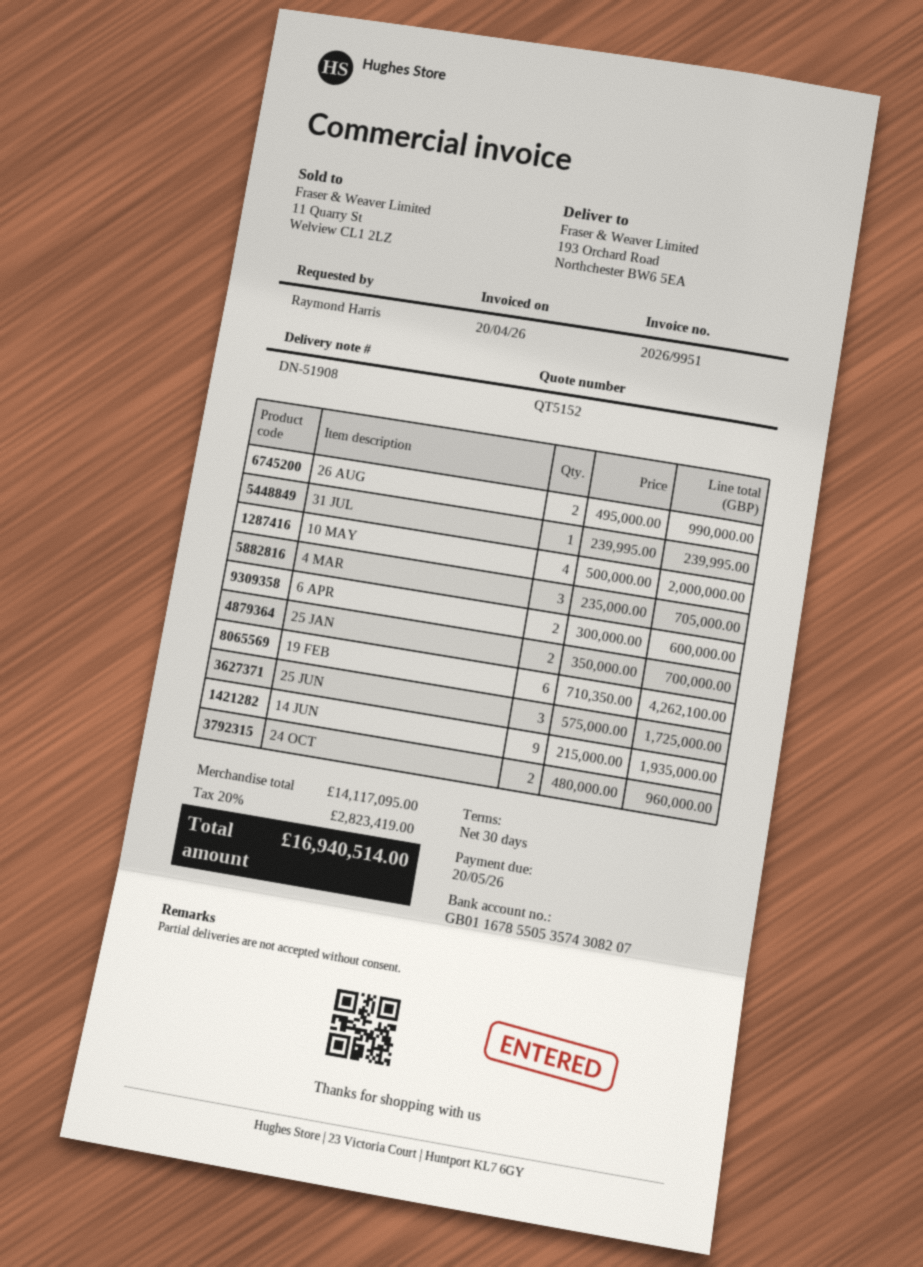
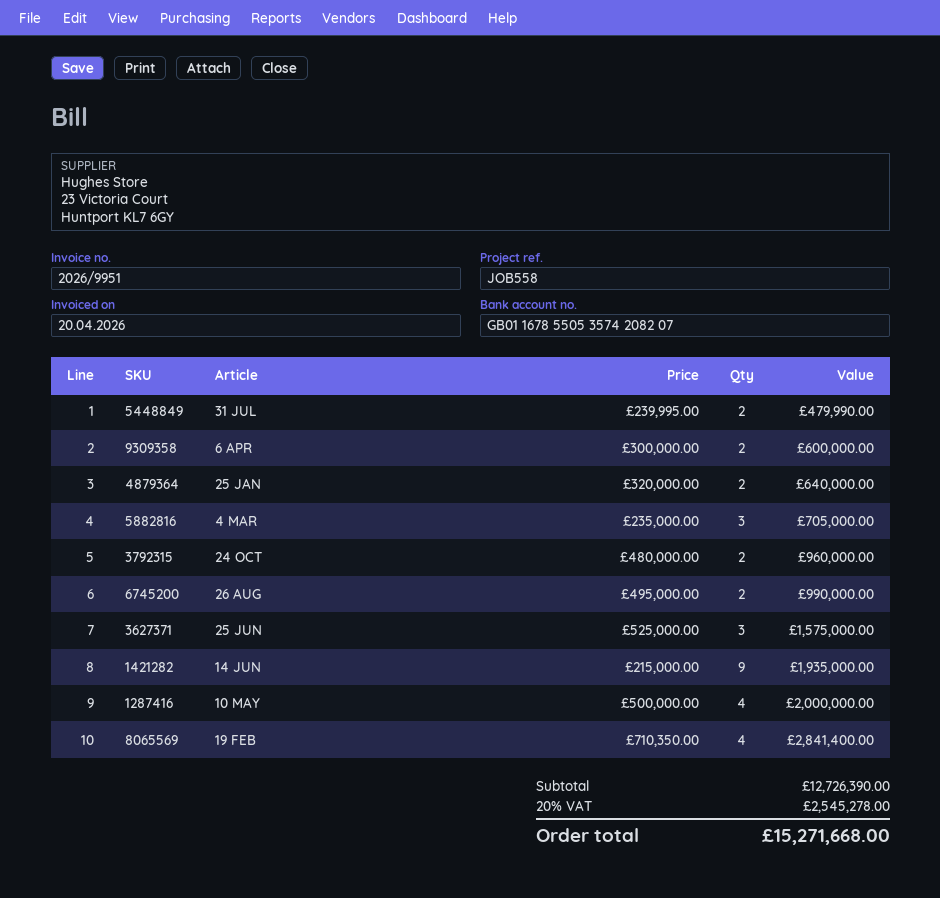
bank account: GB01167855053574308207 -> GB01167855053574208207
31 JUL: 1 x 239995.00 = 239995.00 -> 2 x 239995.00 = 479990.00
25 JAN: 2 x 350000.00 = 700000.00 -> 2 x 320000.00 = 640000.00
19 FEB: 6 x 710350.00 = 4262100.00 -> 4 x 710350.00 = 2841400.00
25 JUN: 3 x 575000.00 = 1725000.00 -> 3 x 525000.00 = 1575000.00
subtotal: 14117095.00 -> 12726390.00
tax: 20% = 2823419.00 -> 20% = 2545278.00
total: 16940514.00 -> 15271668.00

